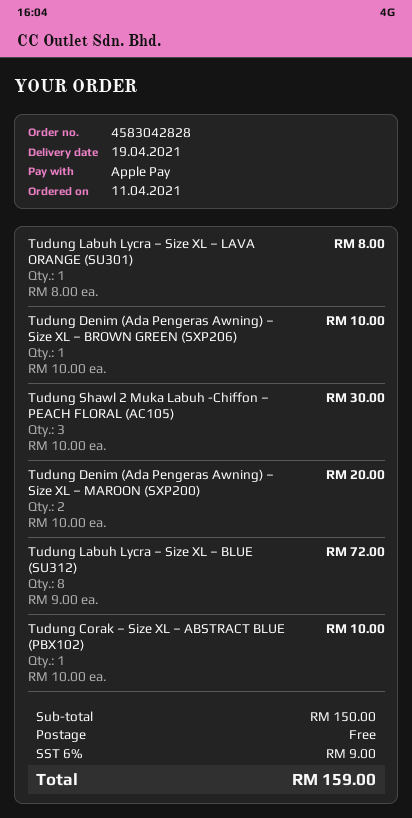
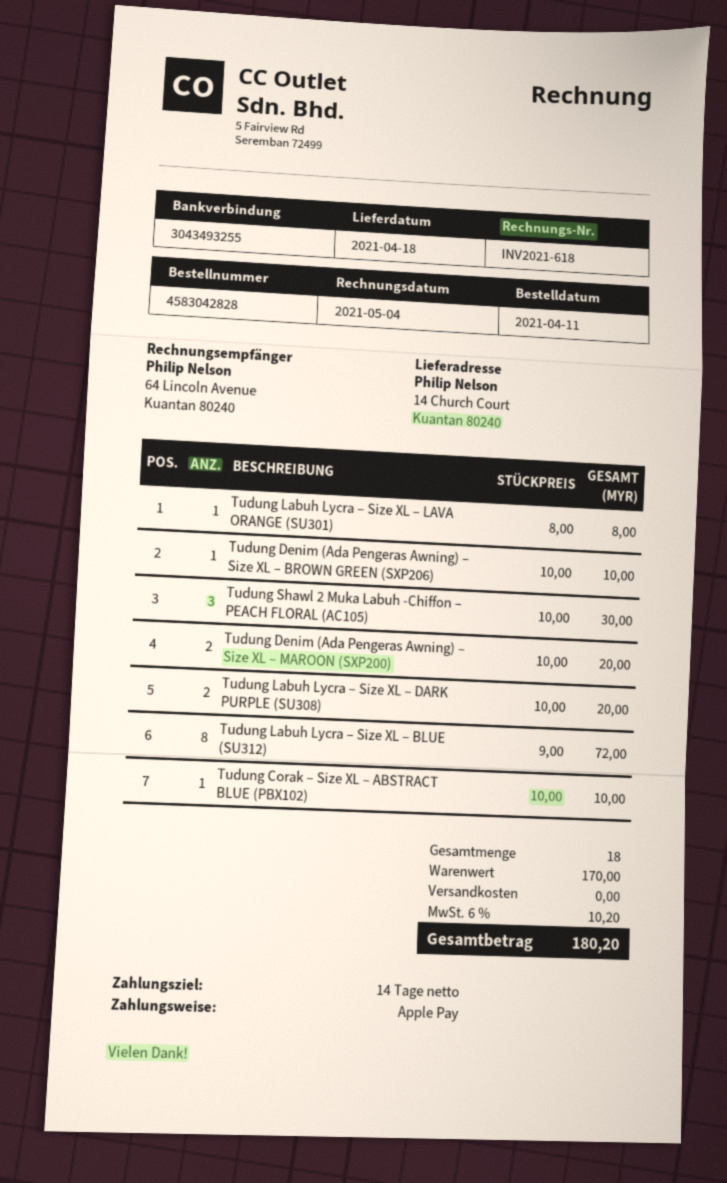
delivery date: 2021-04-19 -> 2021-04-18
Tudung Labuh Lycra – Size XL – DARK PURPLE (SU308): none -> 2 x 10.00 = 20.00
subtotal: 150.00 -> 170.00
tax: 6% = 9.00 -> 6% = 10.20
total: 159.00 -> 180.20

